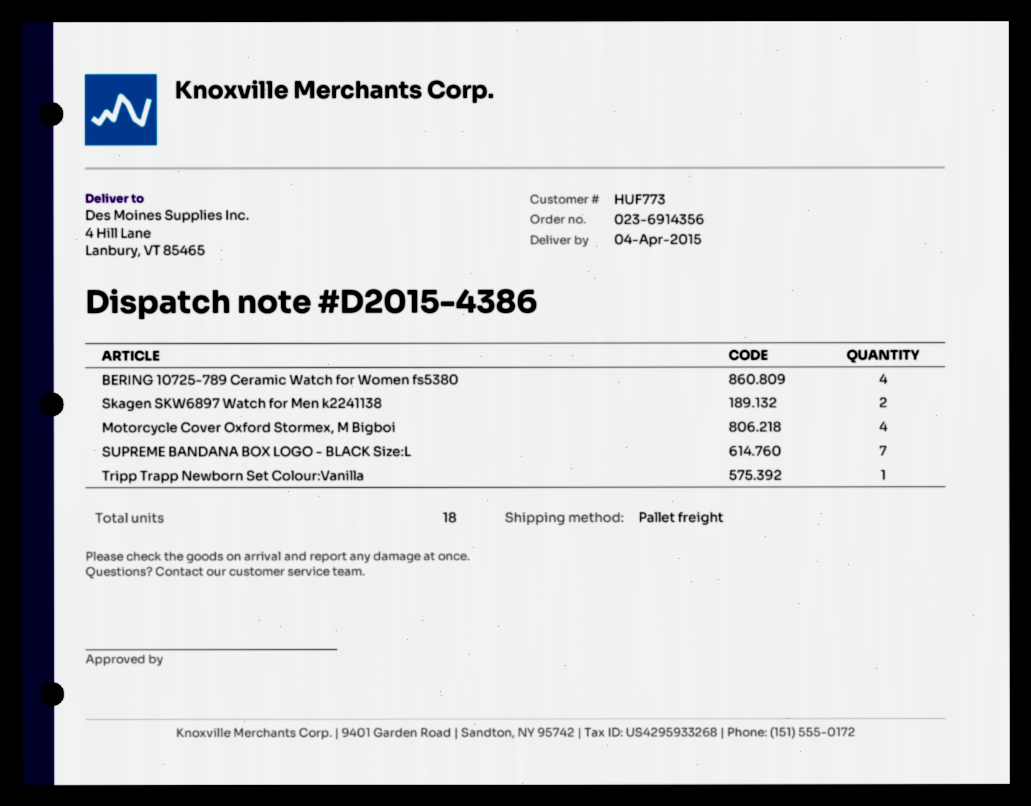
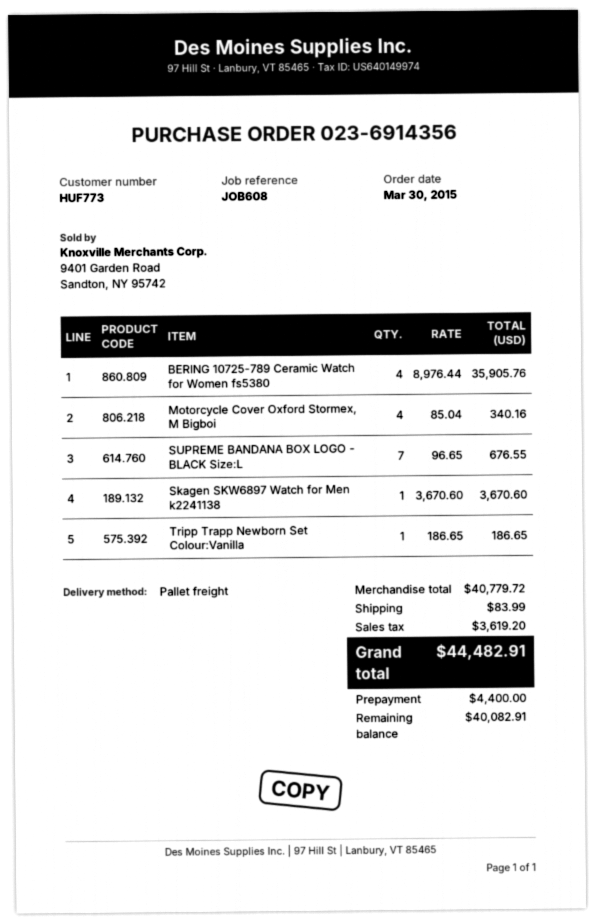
Skagen SKW6897 Watch for Men k2241138: 2 -> 1

